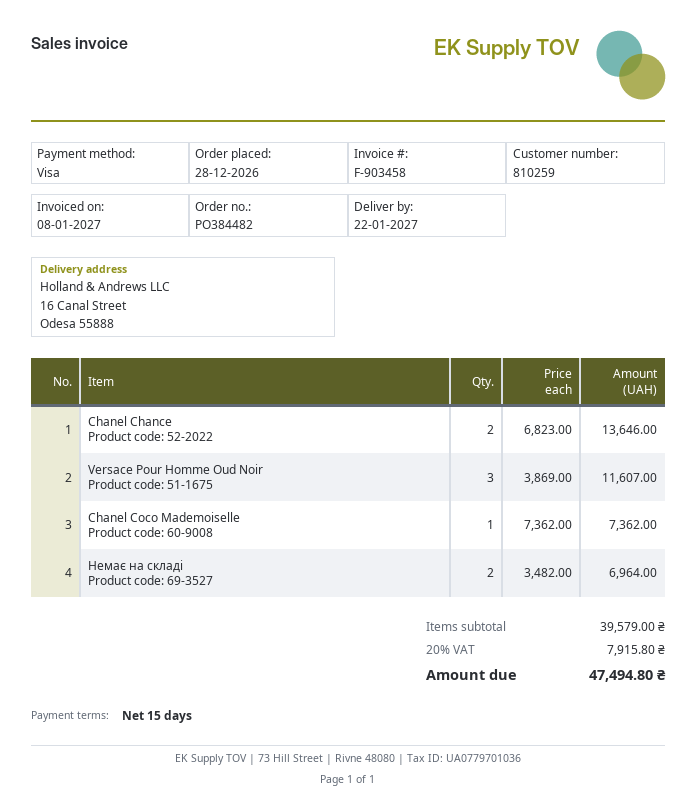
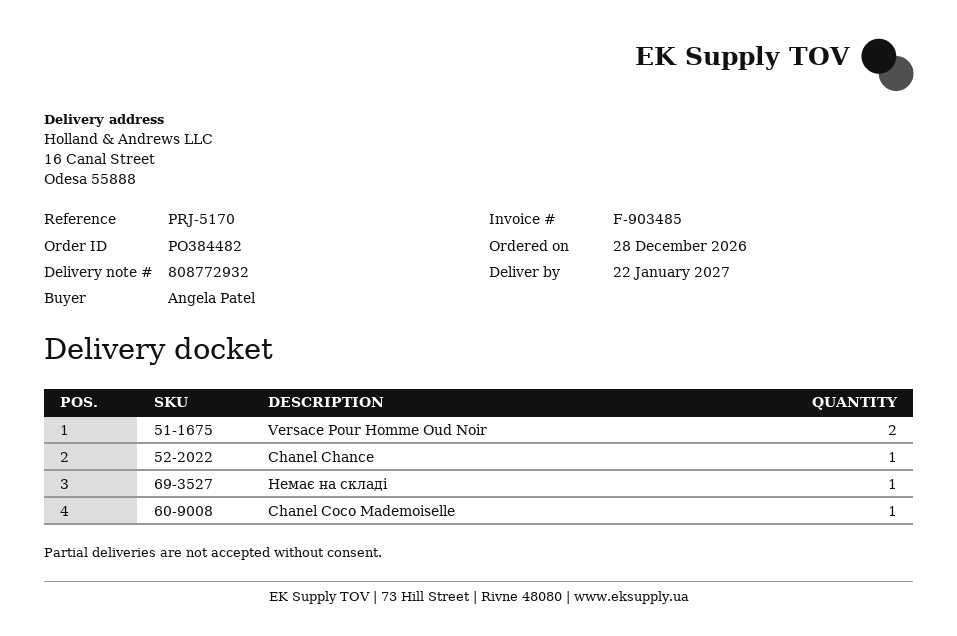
invoice number: F-903458 -> F-903485
Chanel Chance: 2 -> 1
Versace Pour Homme Oud Noir: 3 -> 2
Немає на складі: 2 -> 1

